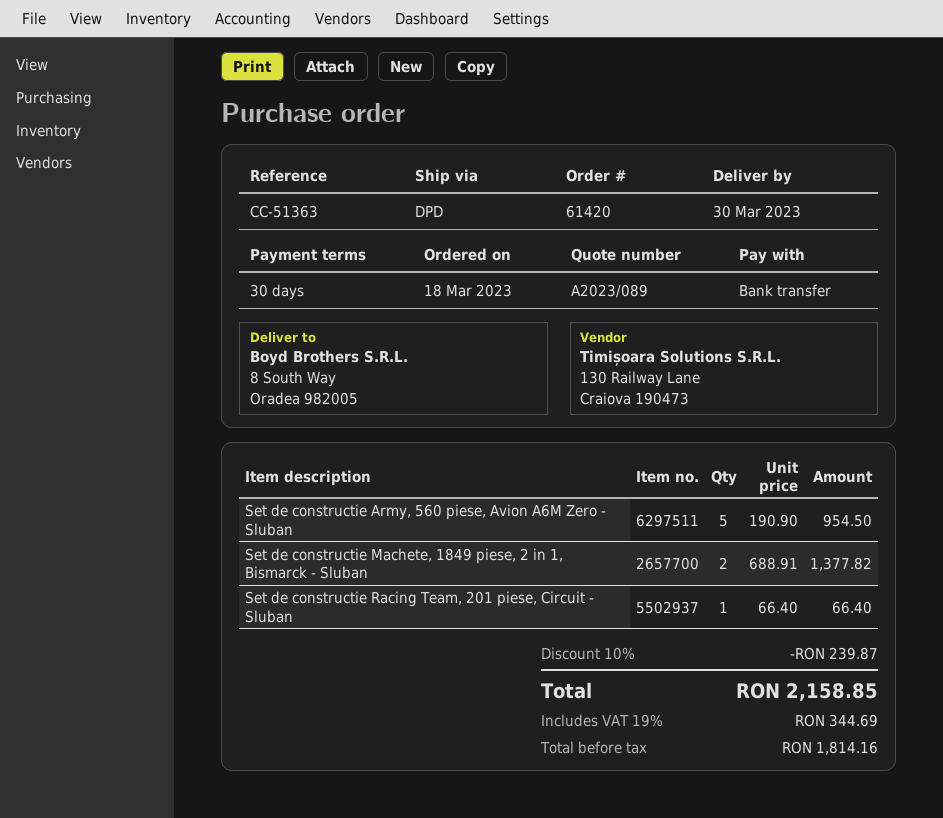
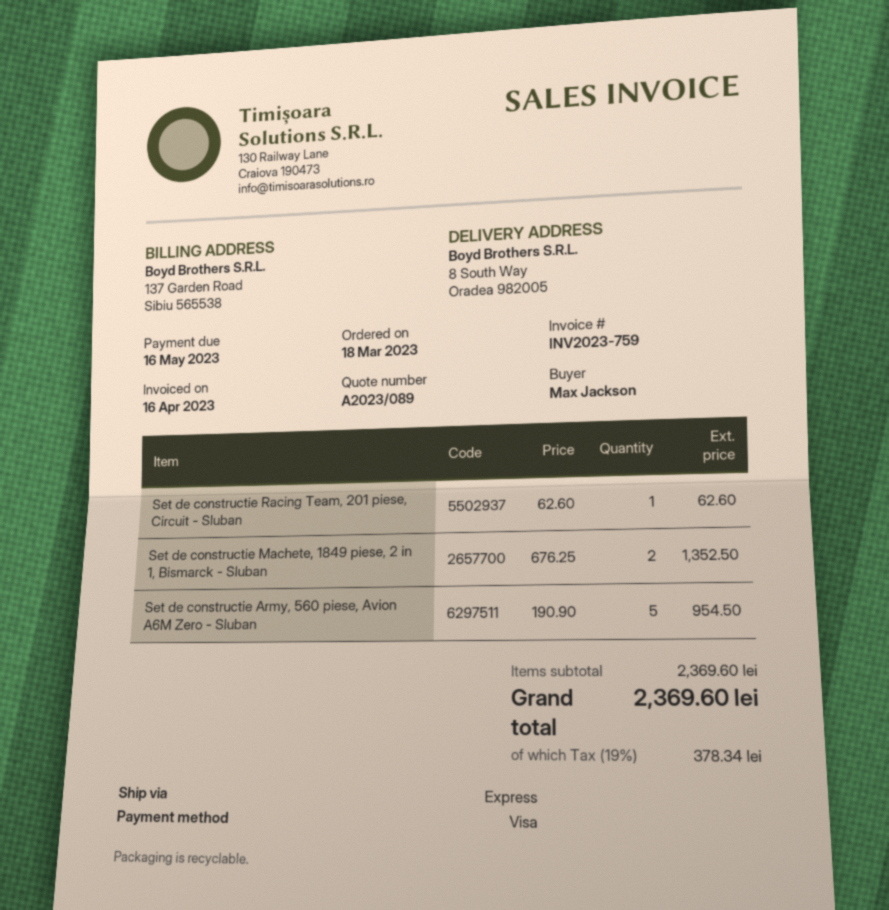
payment method: bank transfer -> Visa
shipping method: DPD -> express
Set de constructie Machete, 1849 piese, 2 in 1, Bismarck - Sluban: 2 x 688.91 = 1377.82 -> 2 x 676.25 = 1352.50
Set de constructie Racing Team, 201 piese, Circuit - Sluban: 1 x 66.40 = 66.40 -> 1 x 62.60 = 62.60
discount: 10% = 239.87 -> none
tax: 19% = 344.69 -> 19% = 378.34
total: 2158.85 -> 2369.60

